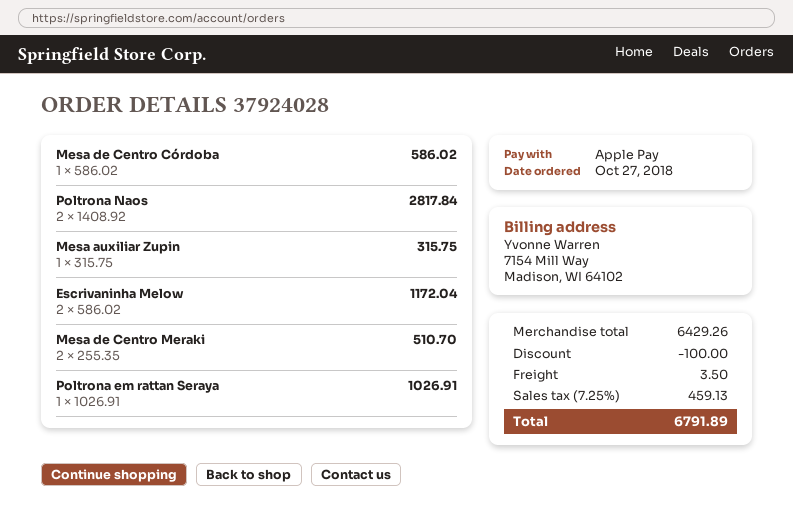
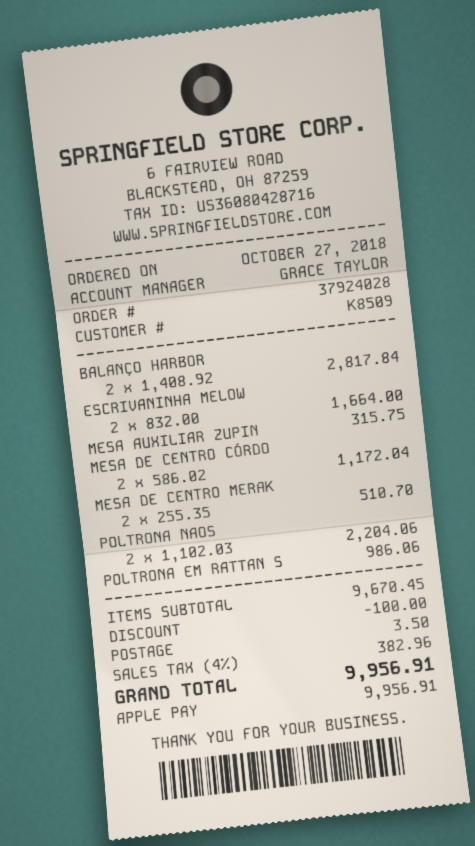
Mesa de Centro Córdoba: 1 x 586.02 = 586.02 -> 2 x 586.02 = 1172.04
Poltrona Naos: 2 x 1408.92 = 2817.84 -> 2 x 1102.03 = 2204.06
Escrivaninha Melow: 2 x 586.02 = 1172.04 -> 2 x 832.00 = 1664.00
Poltrona em rattan Seraya: 1 x 1026.91 = 1026.91 -> 1 x 986.06 = 986.06
BALANÇO HARBOR: none -> 2 x 1408.92 = 2817.84
subtotal: 6429.26 -> 9670.45
tax: 7.25% = 459.13 -> 4% = 382.96
total: 6791.89 -> 9956.91

